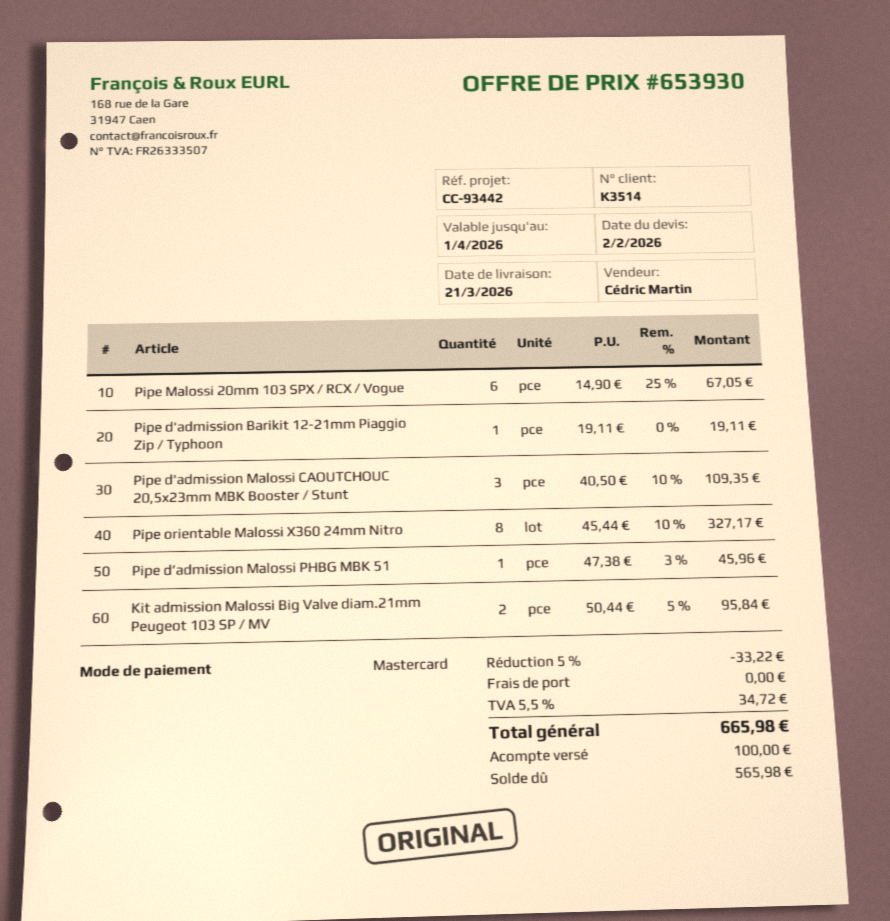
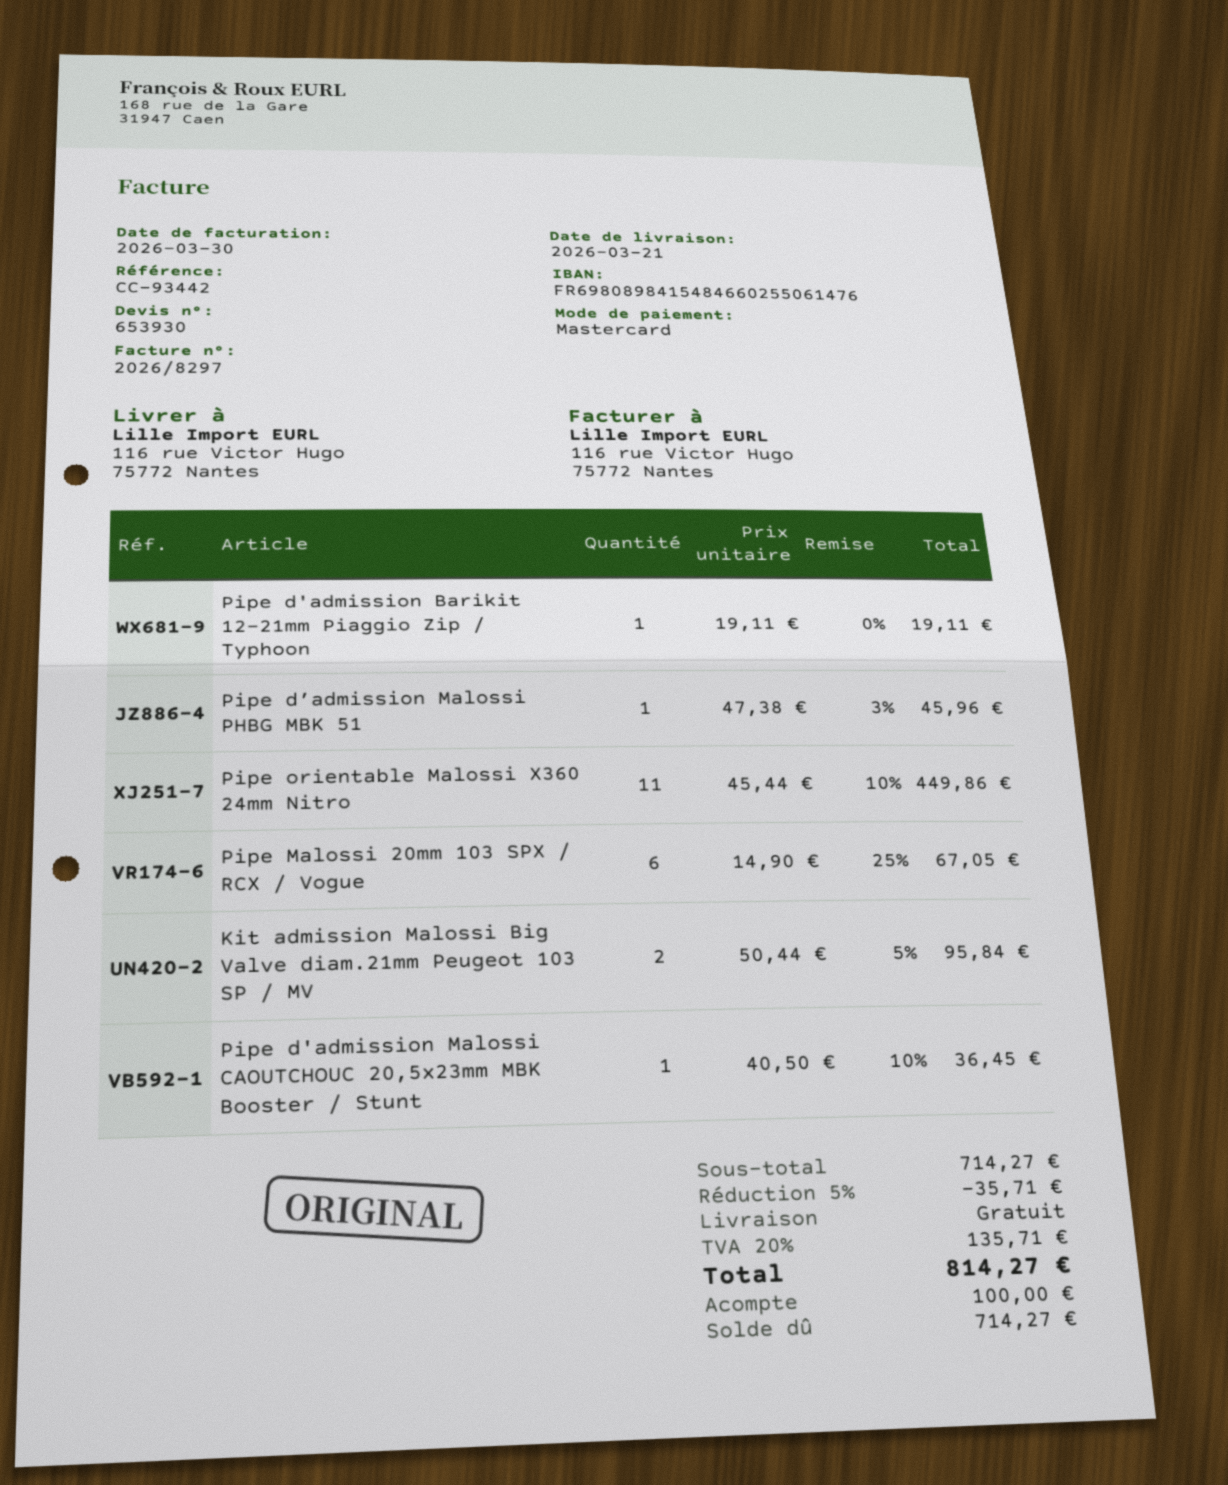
Pipe d'admission Malossi CAOUTCHOUC 20,5x23mm MBK Booster / Stunt: 3 x 40.50 - 10% = 109.35 -> 1 x 40.50 - 10% = 36.45
Pipe orientable Malossi X360 24mm Nitro: 8 x 45.44 - 10% = 327.17 -> 11 x 45.44 - 10% = 449.86
discount: 5% = 33.22 -> 5% = 35.71
tax: 5.5% = 34.72 -> 20% = 135.71
total: 665.98 -> 814.27
balance: 565.98 -> 714.27

